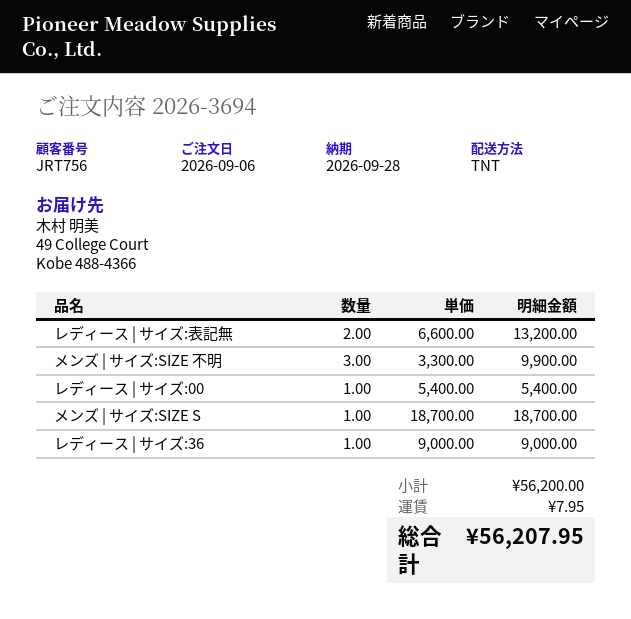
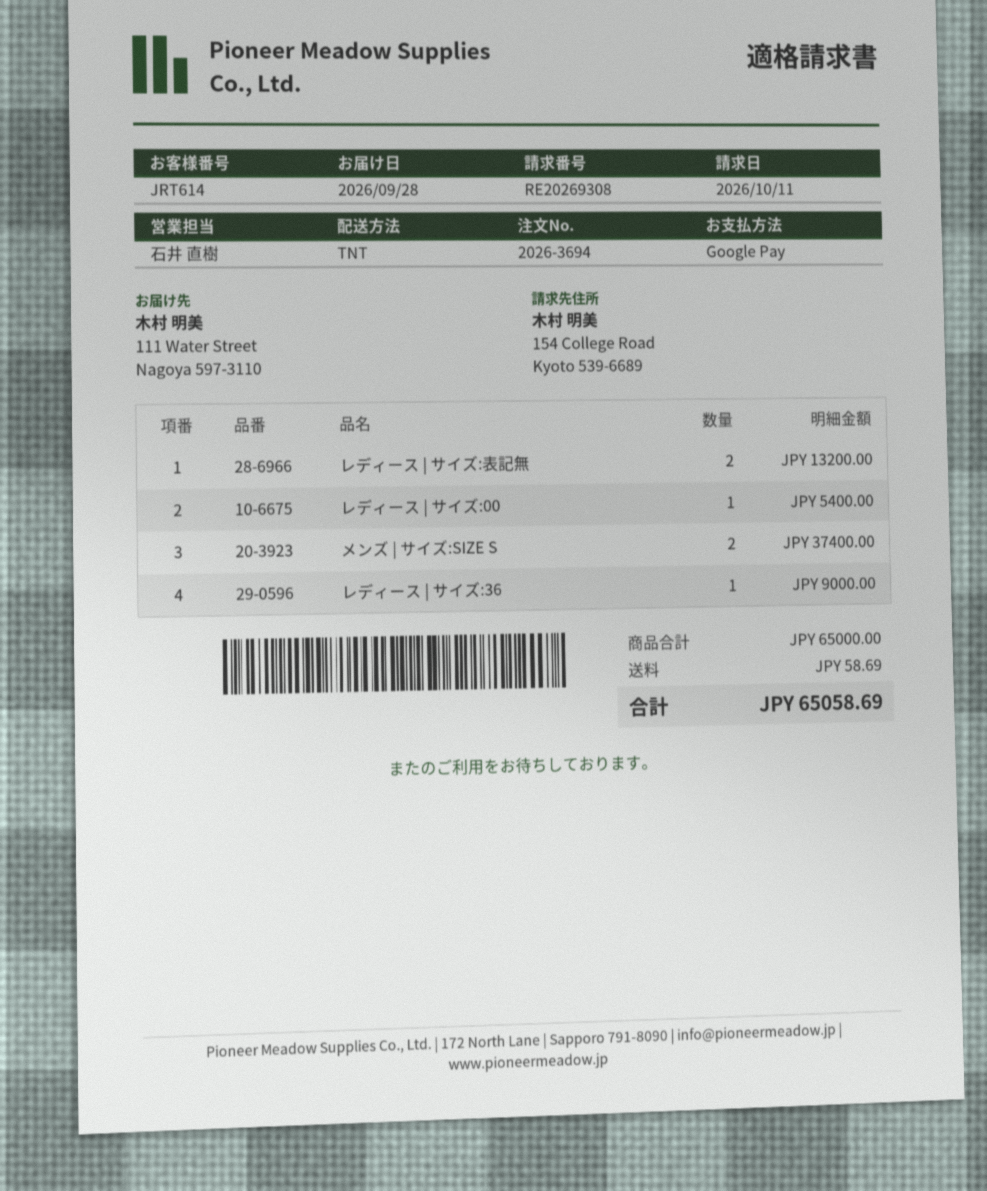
customer number: JRT756 -> JRT614
ship to: 49 College Court, Kobe 488-4366 -> 111 Water Street, Nagoya 597-3110
メンズ | サイズ:SIZE 不明: 3 for 9900.00 -> none
メンズ | サイズ:SIZE S: 1 for 18700.00 -> 2 for 37400.00
subtotal: 56200.00 -> 65000.00
shipping: 7.95 -> 58.69
total: 56207.95 -> 65058.69

